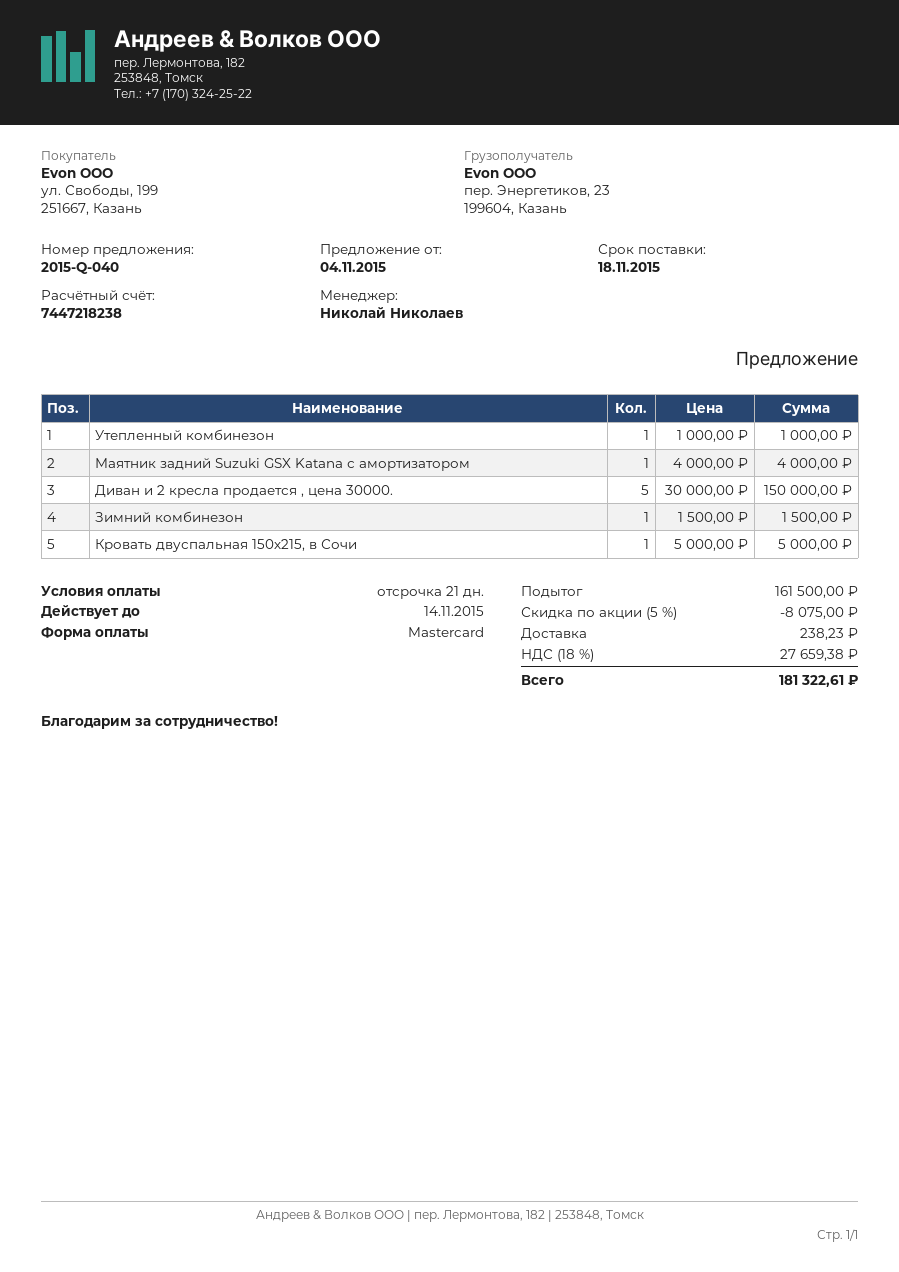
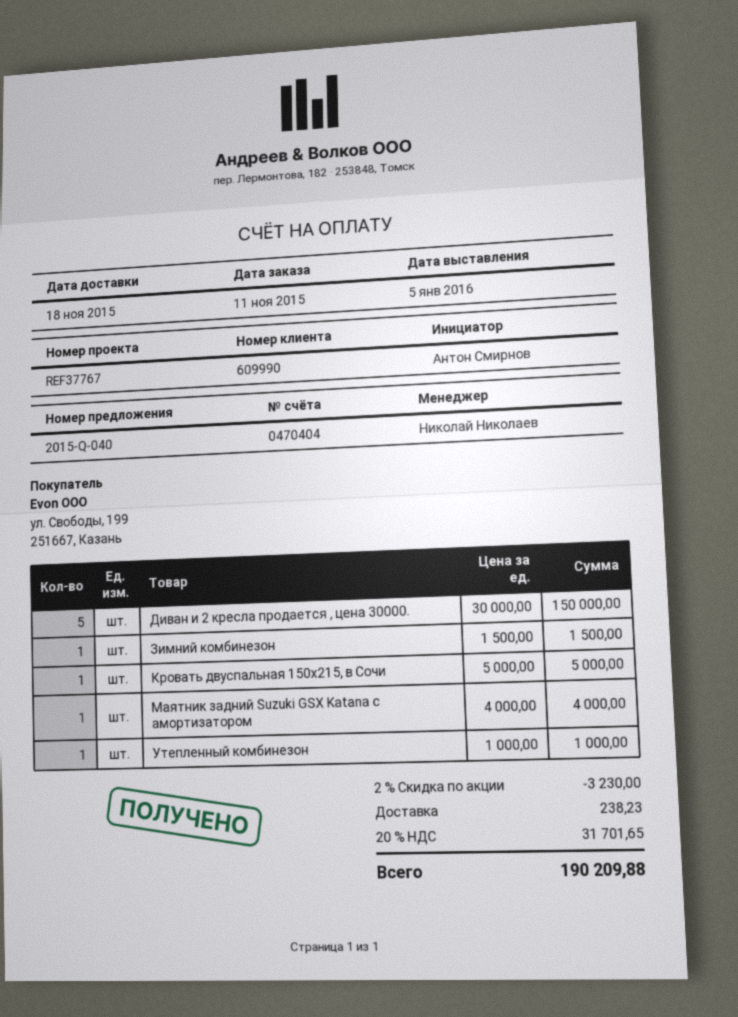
discount: 5% = 8075.00 -> 2% = 3230.00
tax: 18% = 27659.38 -> 20% = 31701.65
total: 181322.61 -> 190209.88

